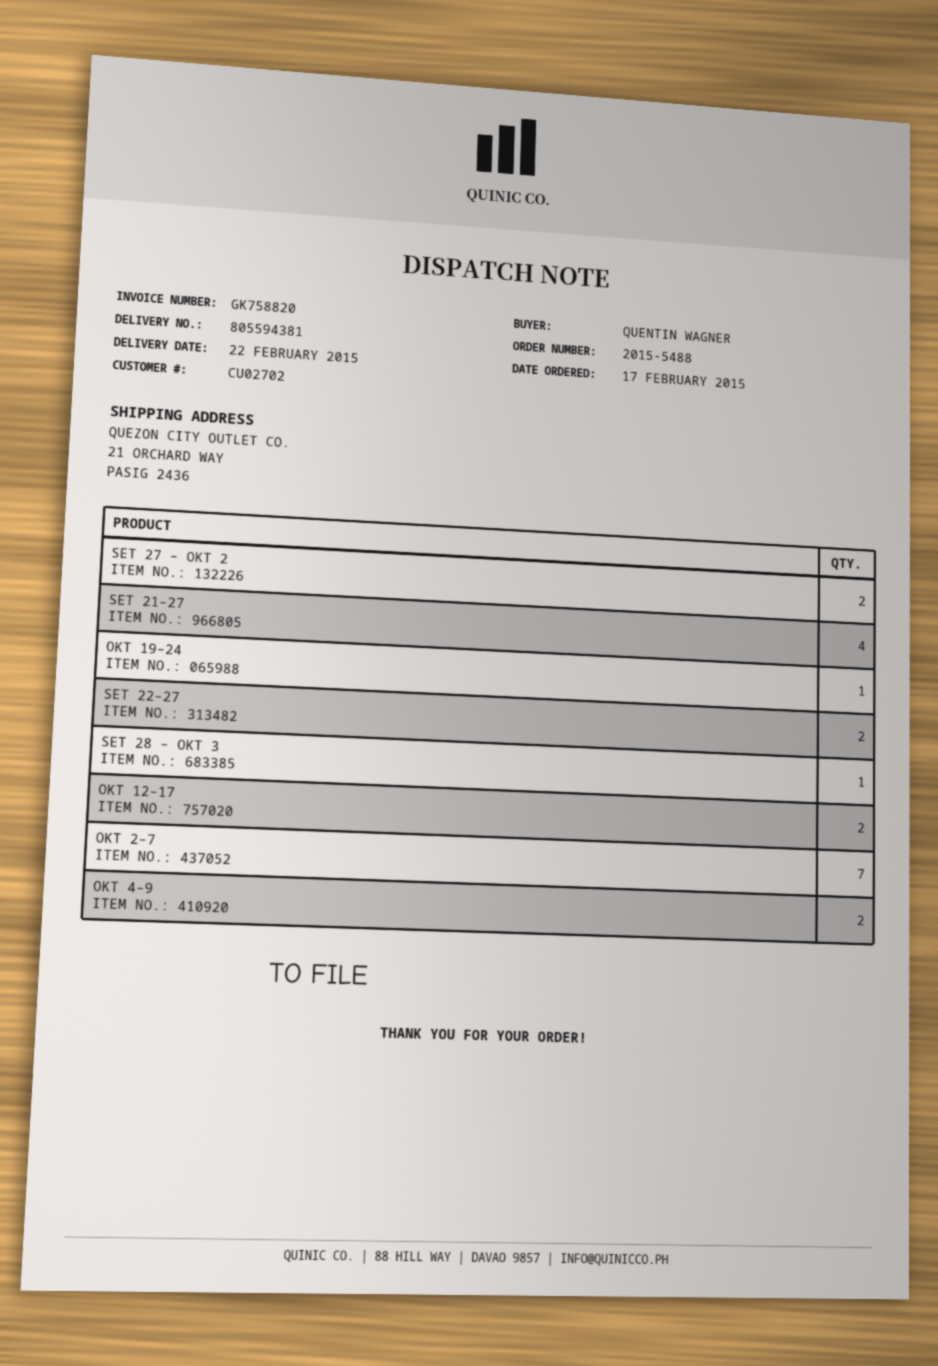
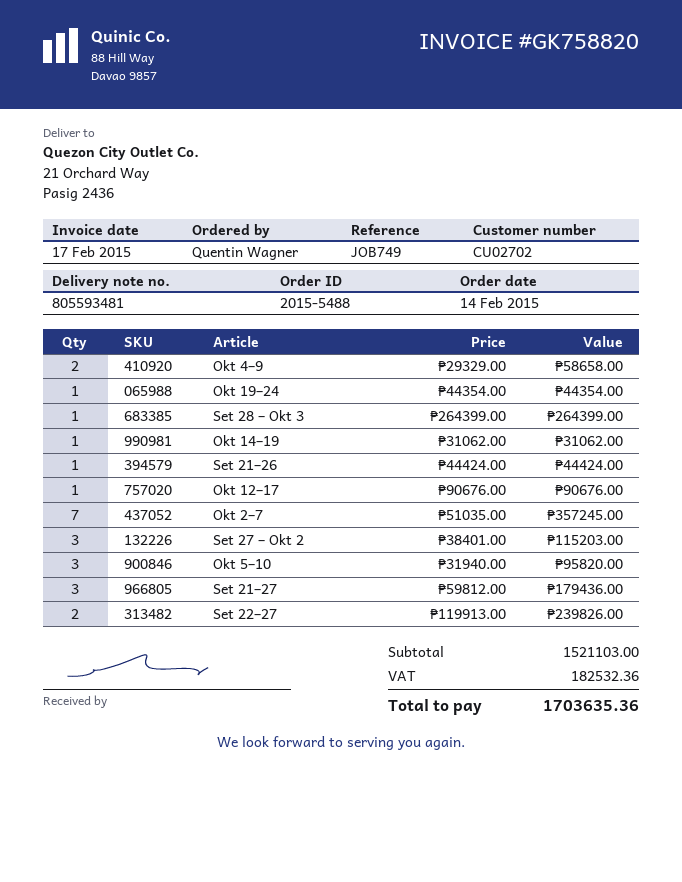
order date: 2015-02-17 -> 2015-02-14
delivery note number: 805594381 -> 805593481
SET 27 – OKT 2: 2 -> 3
SET 21–27: 4 -> 3
OKT 12–17: 2 -> 1
Okt 14–19: none -> 1
Set 21–26: none -> 1
Okt 5–10: none -> 3

